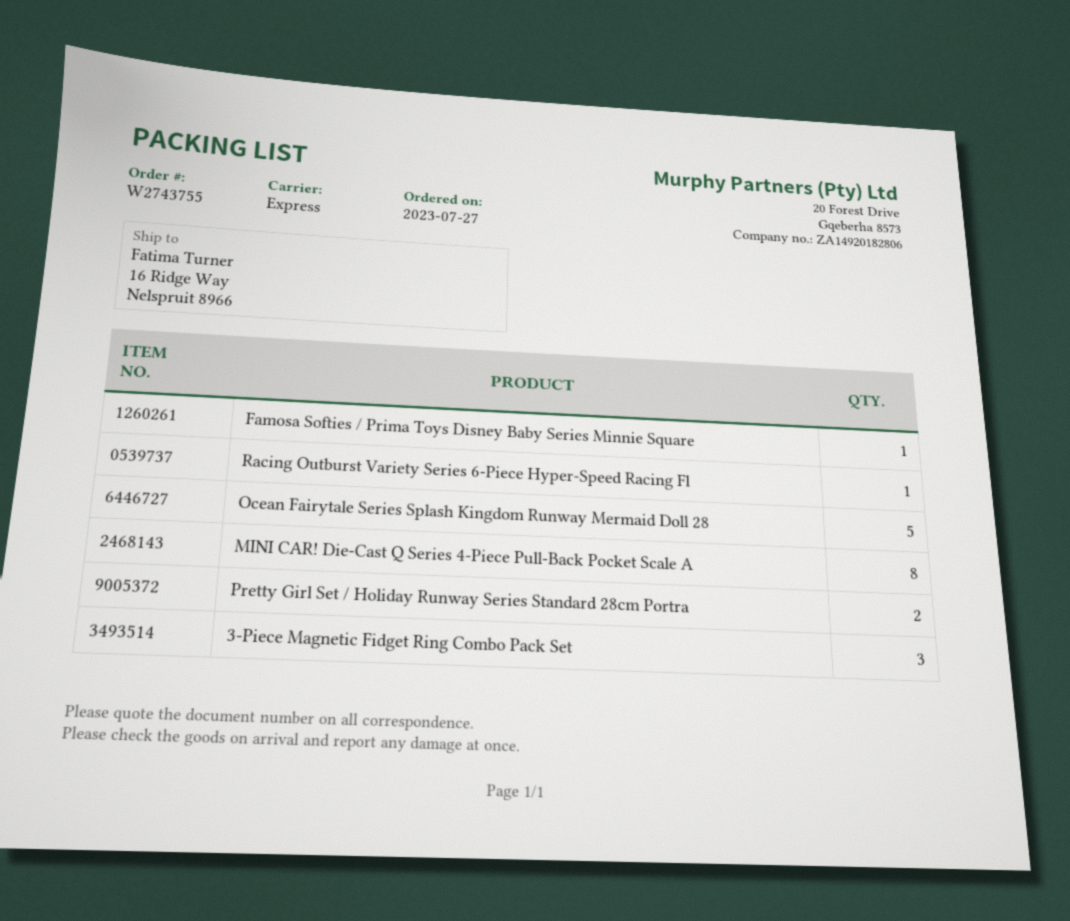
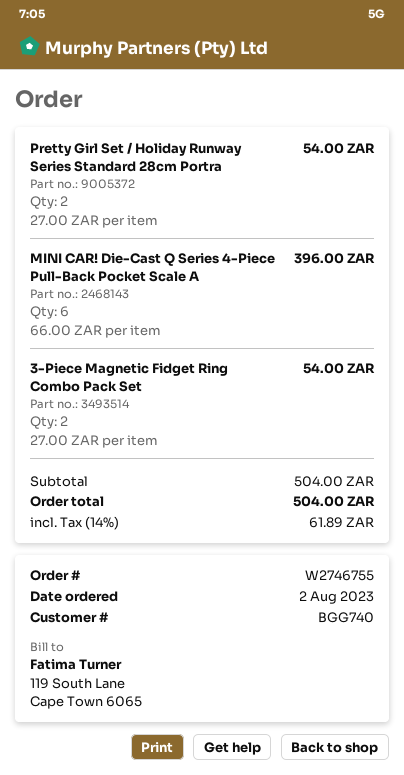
order number: W2743755 -> W2746755
order date: 2023-07-27 -> 2023-08-02
Famosa Softies / Prima Toys Disney Baby Series Minnie Square: 1 -> none
Racing Outburst Variety Series 6-Piece Hyper-Speed Racing Fl: 1 -> none
Ocean Fairytale Series Splash Kingdom Runway Mermaid Doll 28: 5 -> none
MINI CAR! Die-Cast Q Series 4-Piece Pull-Back Pocket Scale A: 8 -> 6
3-Piece Magnetic Fidget Ring Combo Pack Set: 3 -> 2

